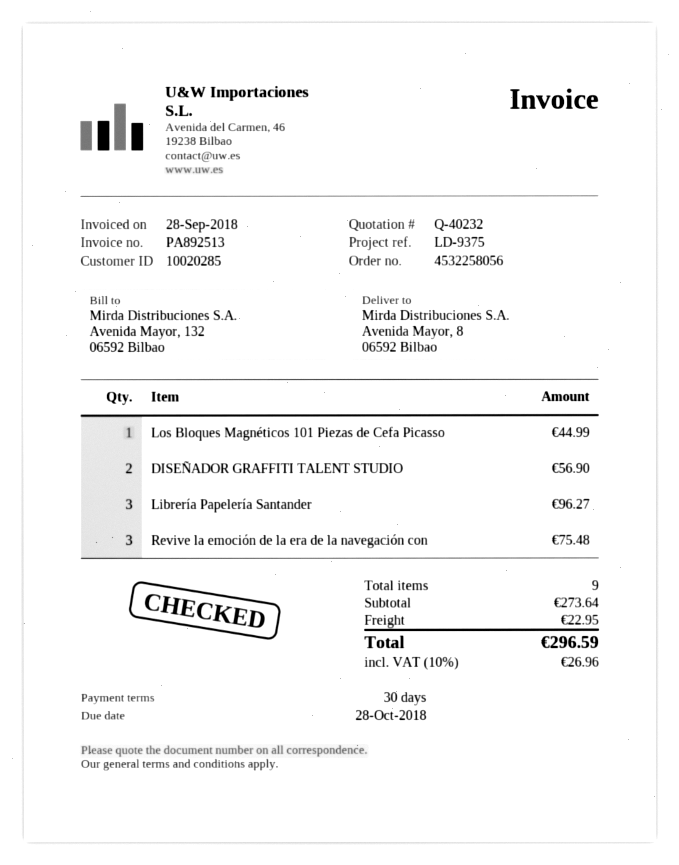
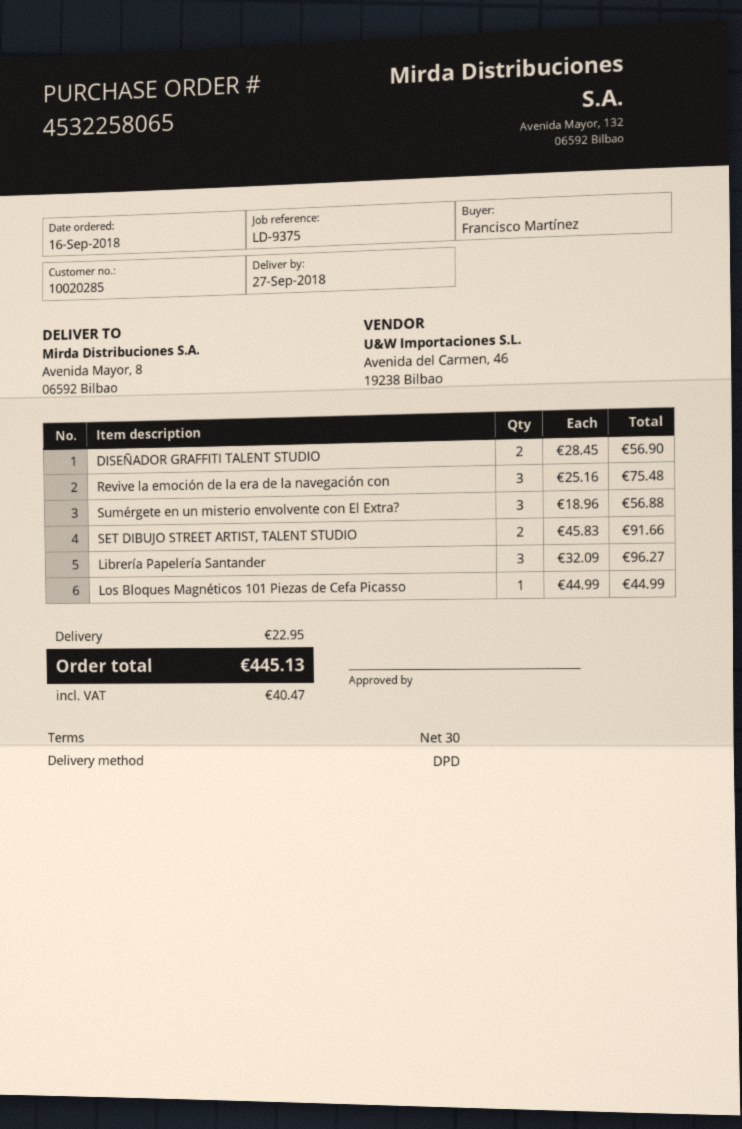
order number: 4532258056 -> 4532258065
Sumérgete en un misterio envolvente con El Extra?: none -> 3 for 56.88
SET DIBUJO STREET ARTIST, TALENT STUDIO: none -> 2 for 91.66
tax: 26.96 -> 40.47
total: 296.59 -> 445.13

